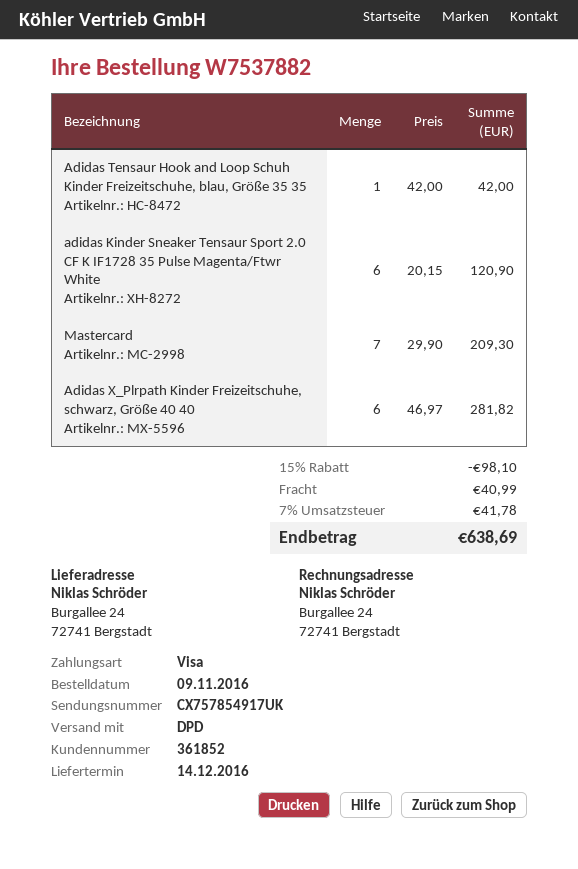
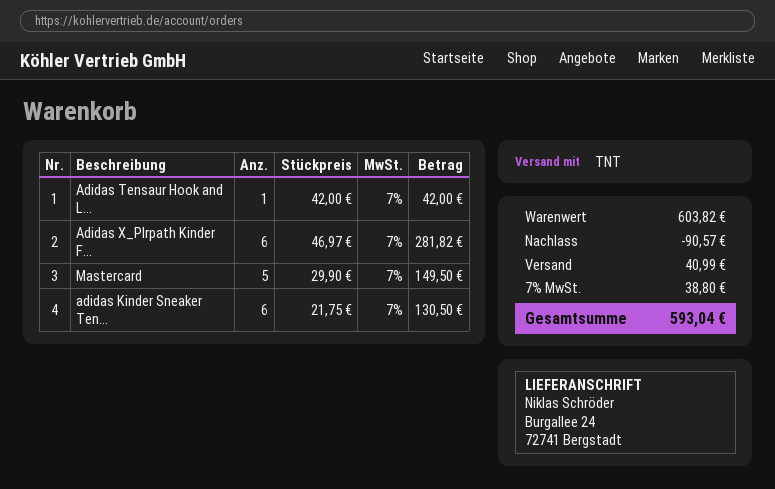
shipping method: DPD -> TNT
adidas Kinder Sneaker Tensaur Sport 2.0 CF K IF1728 35 Pulse Magenta/Ftwr White: 6 x 20.15 = 120.90 -> 6 x 21.75 = 130.50
Mastercard: 7 x 29.90 = 209.30 -> 5 x 29.90 = 149.50
discount: 98.10 -> 90.57
tax: 7% = 41.78 -> 7% = 38.80
total: 638.69 -> 593.04

